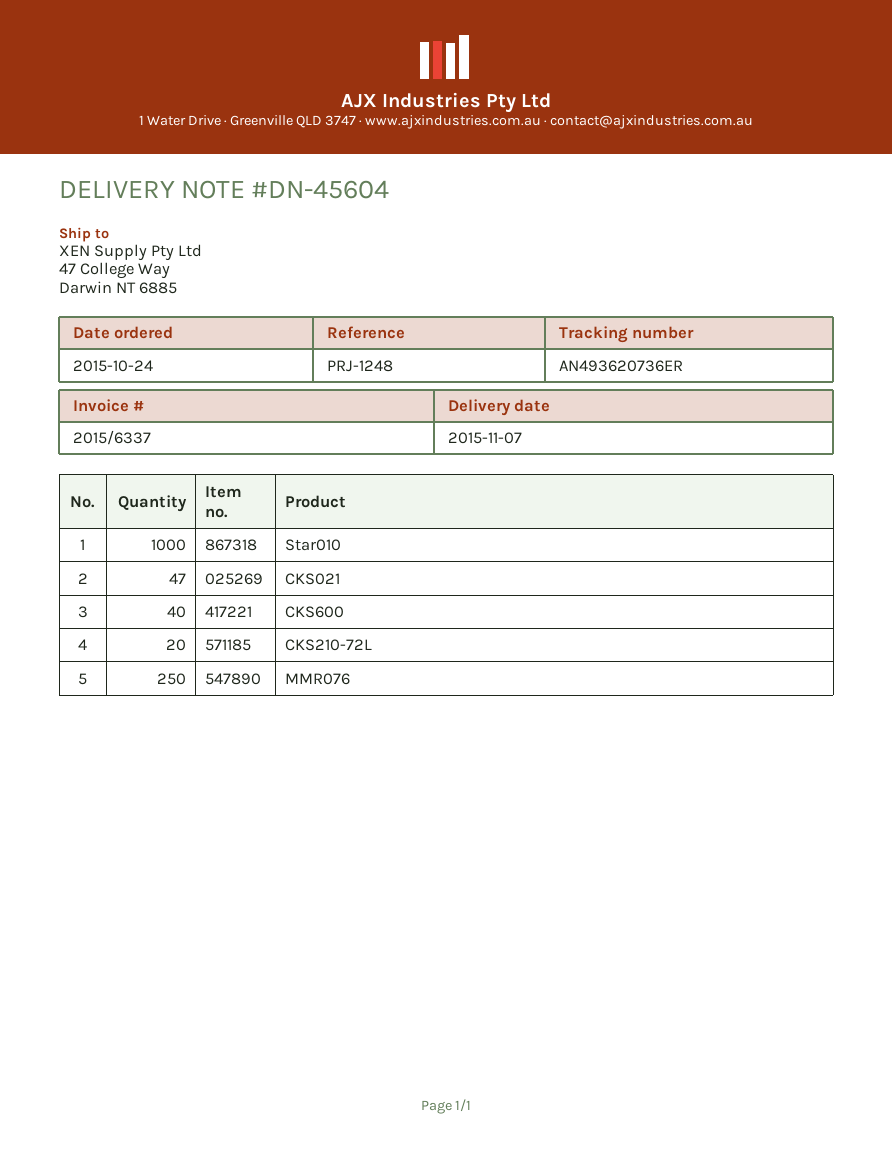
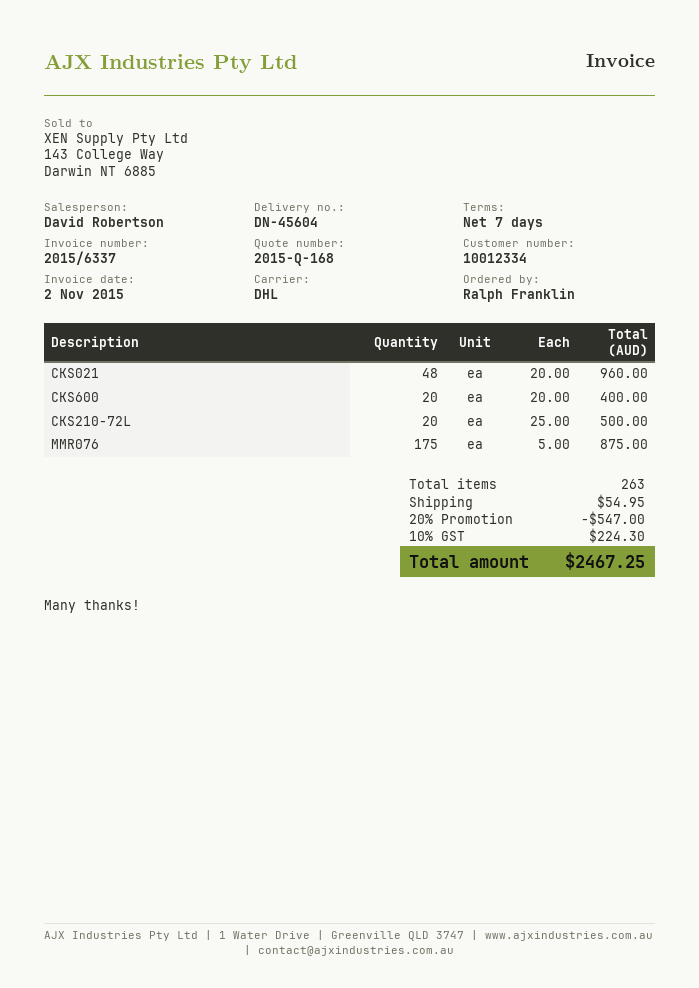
Star010: 1000 -> none
CKS021: 47 -> 48
CKS600: 40 -> 20
MMR076: 250 -> 175

